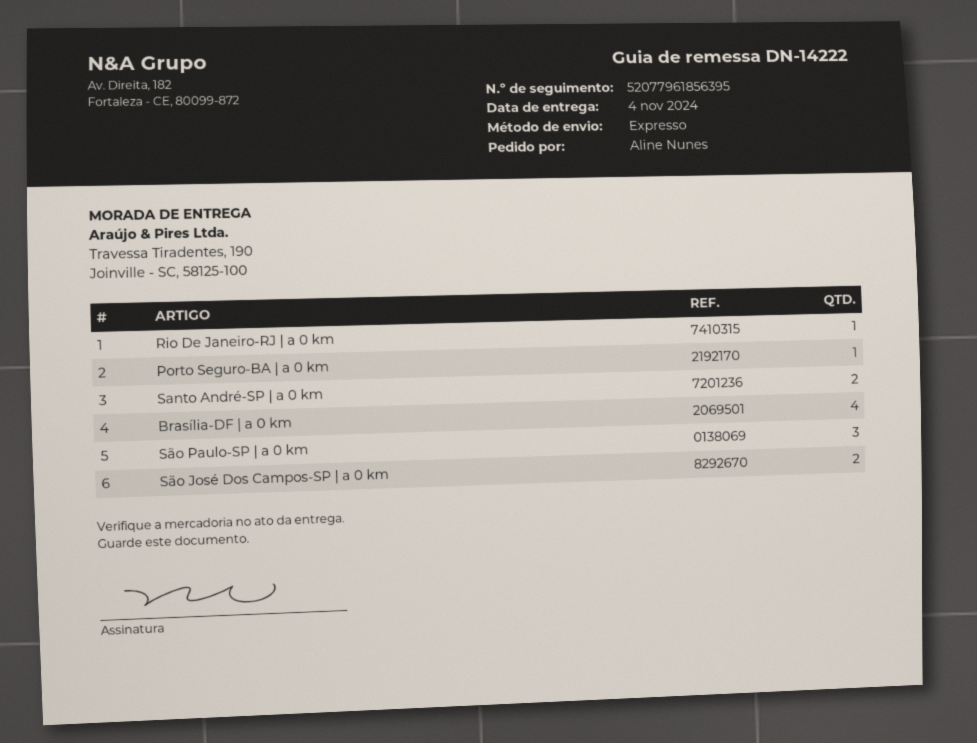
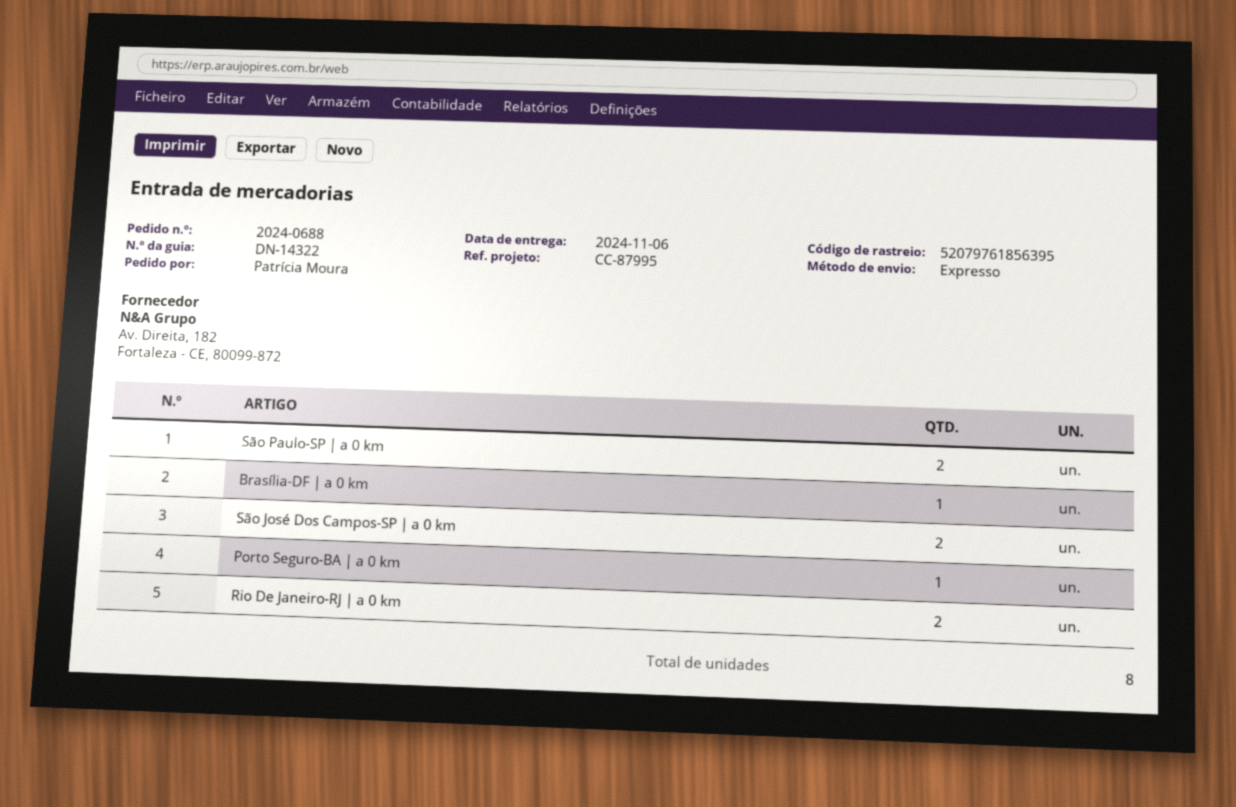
delivery note number: DN-14222 -> DN-14322
delivery date: 2024-11-04 -> 2024-11-06
ordered by: Aline Nunes -> Patrícia Moura
tracking number: 52077961856395 -> 52079761856395
Rio De Janeiro-RJ | a 0 km: 1 -> 2
Santo André-SP | a 0 km: 2 -> none
Brasília-DF | a 0 km: 4 -> 1
São Paulo-SP | a 0 km: 3 -> 2

